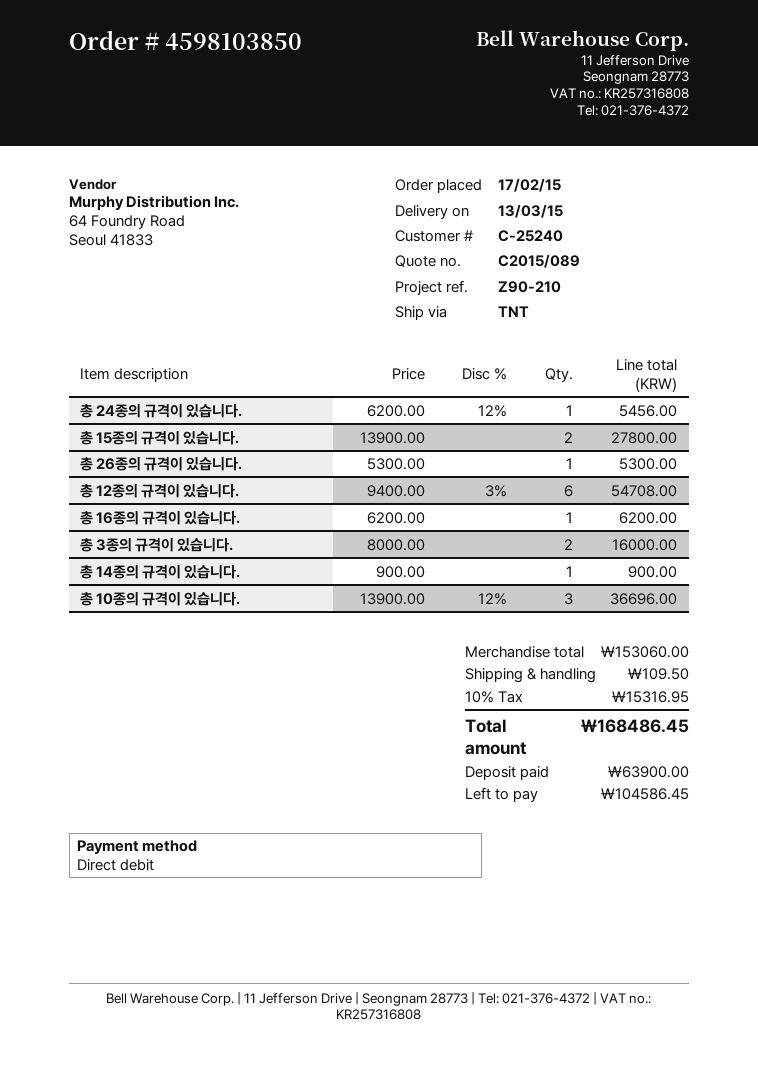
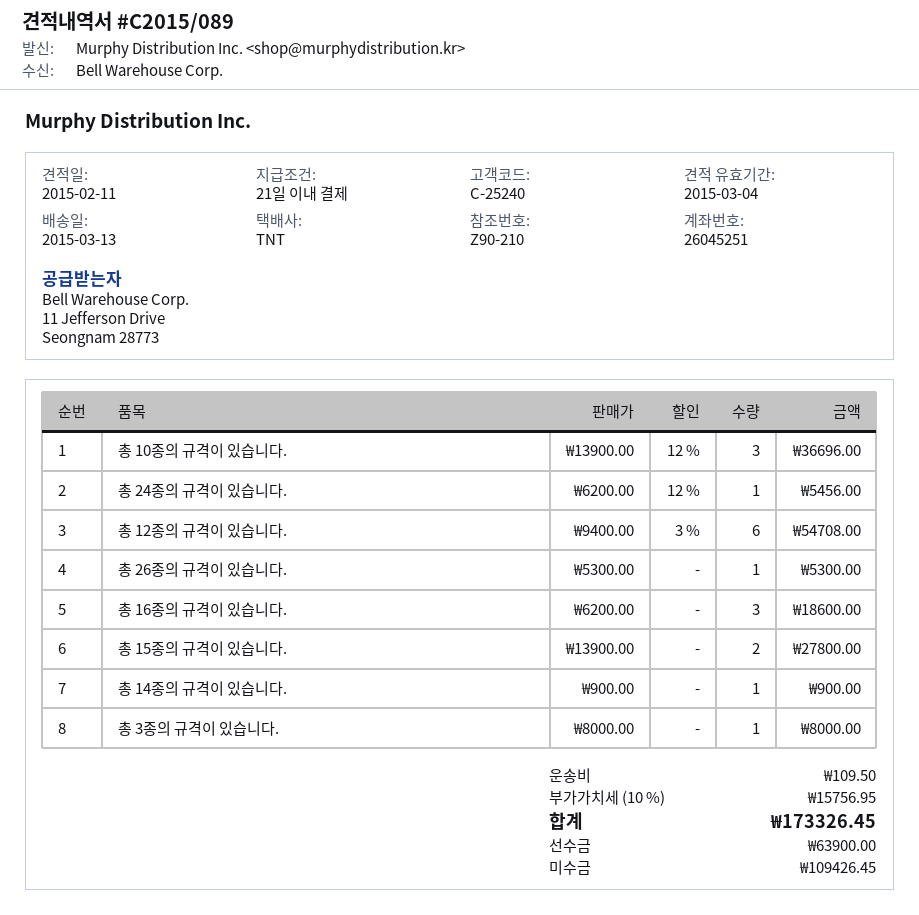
총 16종의 규격이 있습니다.: 1 x 6200.00 = 6200.00 -> 3 x 6200.00 = 18600.00
총 3종의 규격이 있습니다.: 2 x 8000.00 = 16000.00 -> 1 x 8000.00 = 8000.00
tax: 10% = 15316.95 -> 10% = 15756.95
total: 168486.45 -> 173326.45
balance: 104586.45 -> 109426.45

